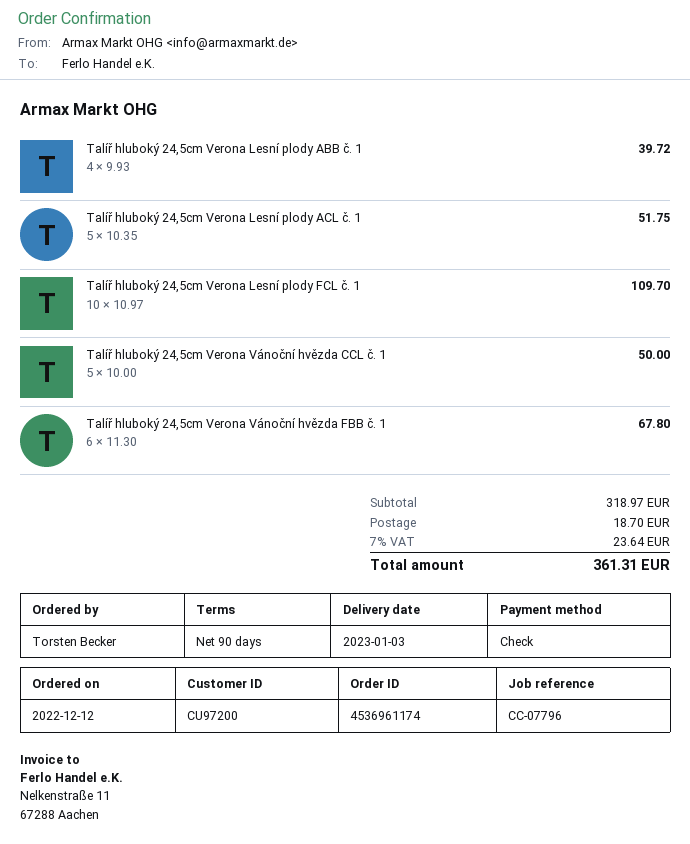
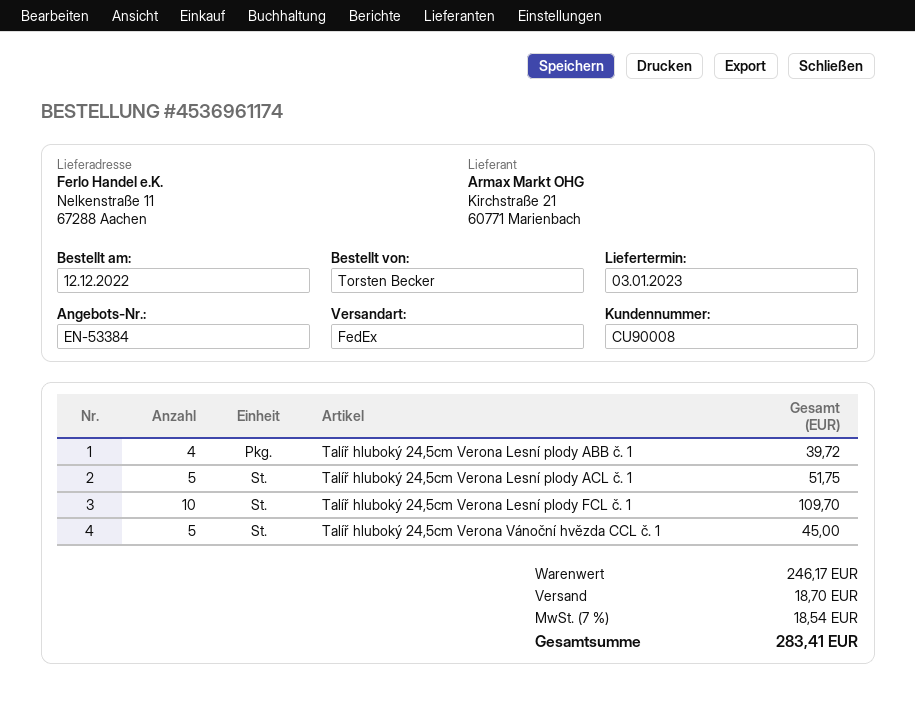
customer number: CU97200 -> CU90008
Talíř hluboký 24,5cm Verona Vánoční hvězda CCL č. 1: 5 for 50.00 -> 5 for 45.00
Talíř hluboký 24,5cm Verona Vánoční hvězda FBB č. 1: 6 for 67.80 -> none
subtotal: 318.97 -> 246.17
tax: 7% = 23.64 -> 7% = 18.54
total: 361.31 -> 283.41

